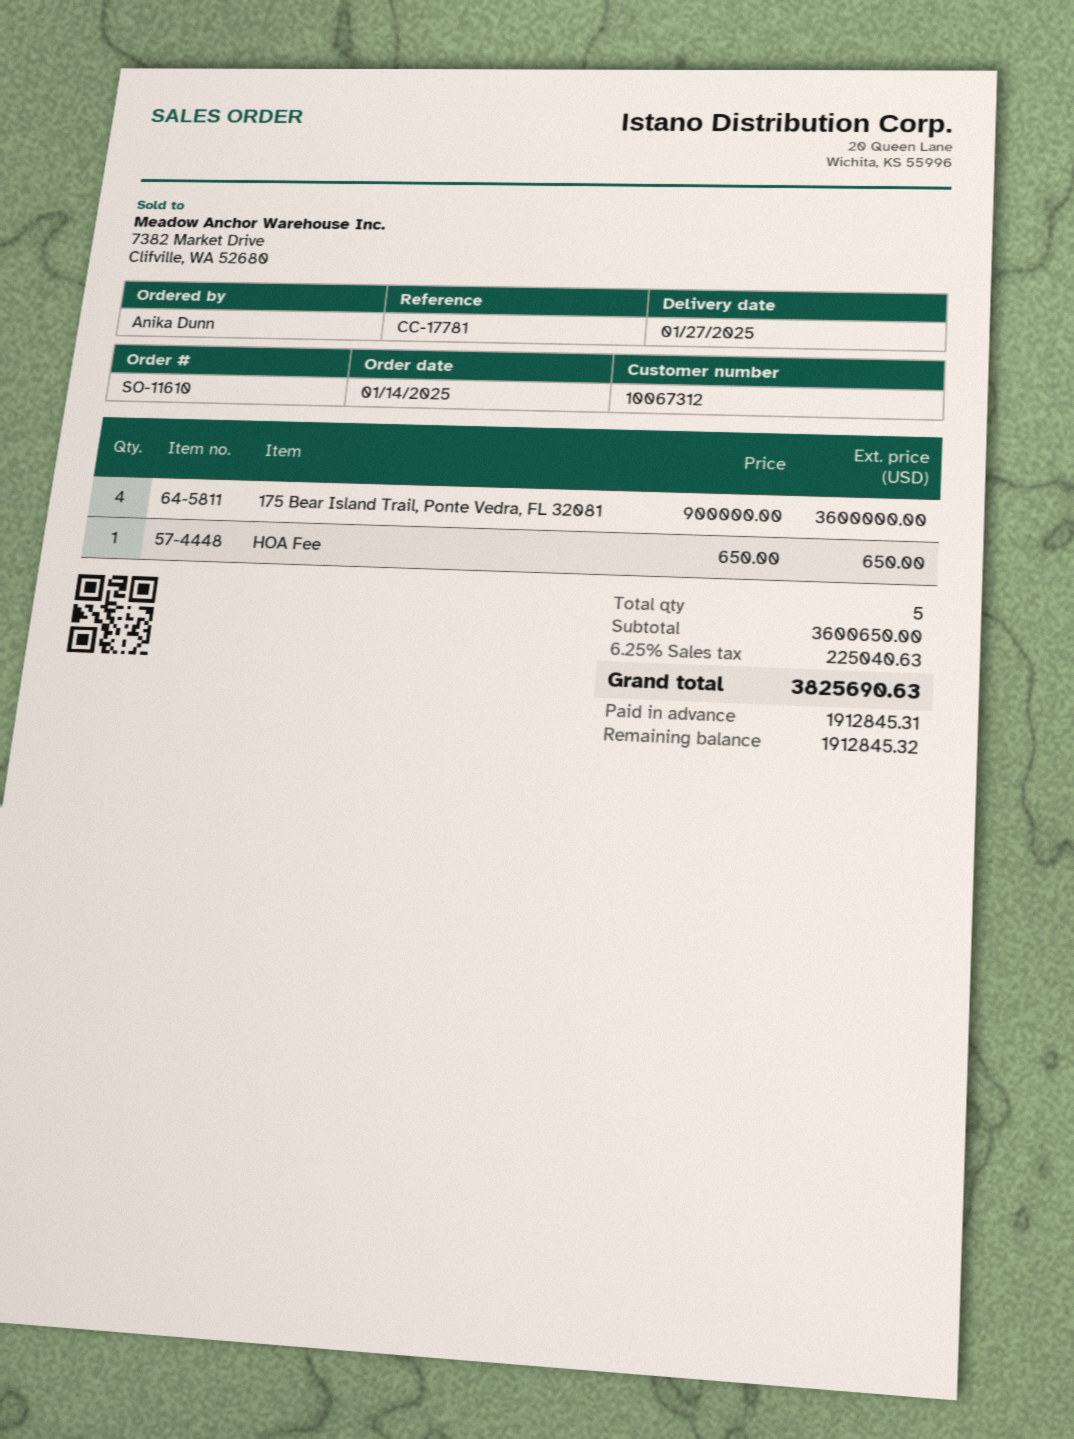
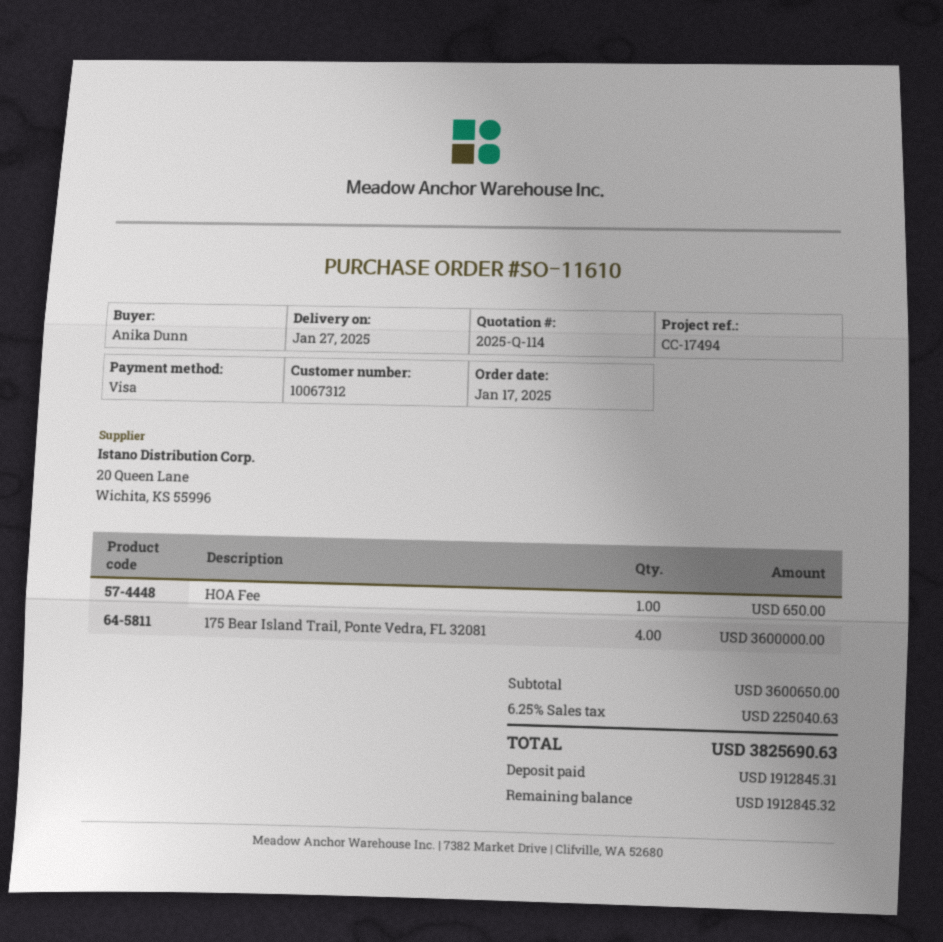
order date: 2025-01-14 -> 2025-01-17
reference: CC-17781 -> CC-17494

